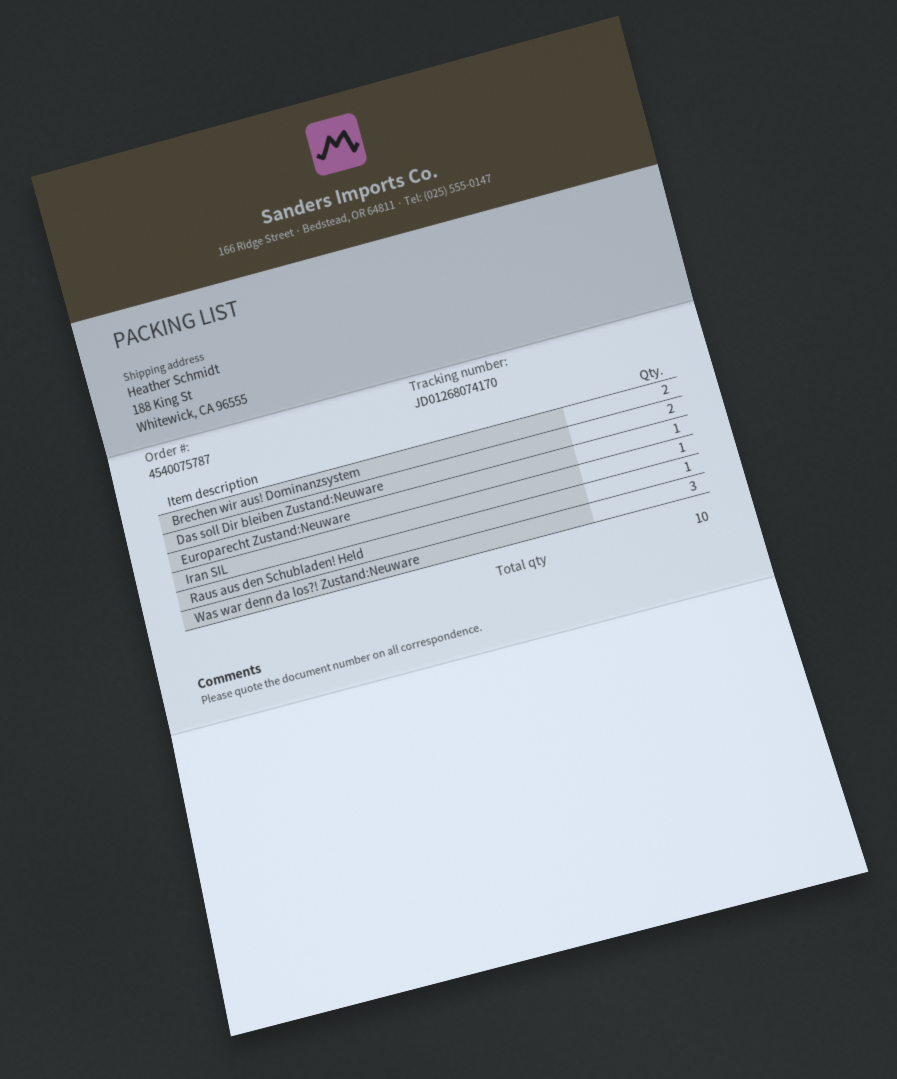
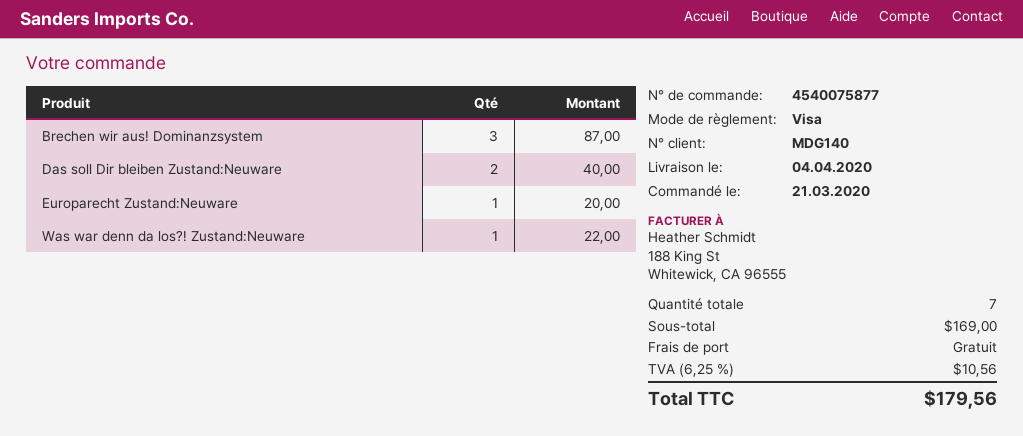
order number: 4540075787 -> 4540075877
Brechen wir aus! Dominanzsystem: 2 -> 3
Iran SIL: 1 -> none
Raus aus den Schubladen! Held: 1 -> none
Was war denn da los?! Zustand:Neuware: 3 -> 1
total quantity: 10 -> 7

